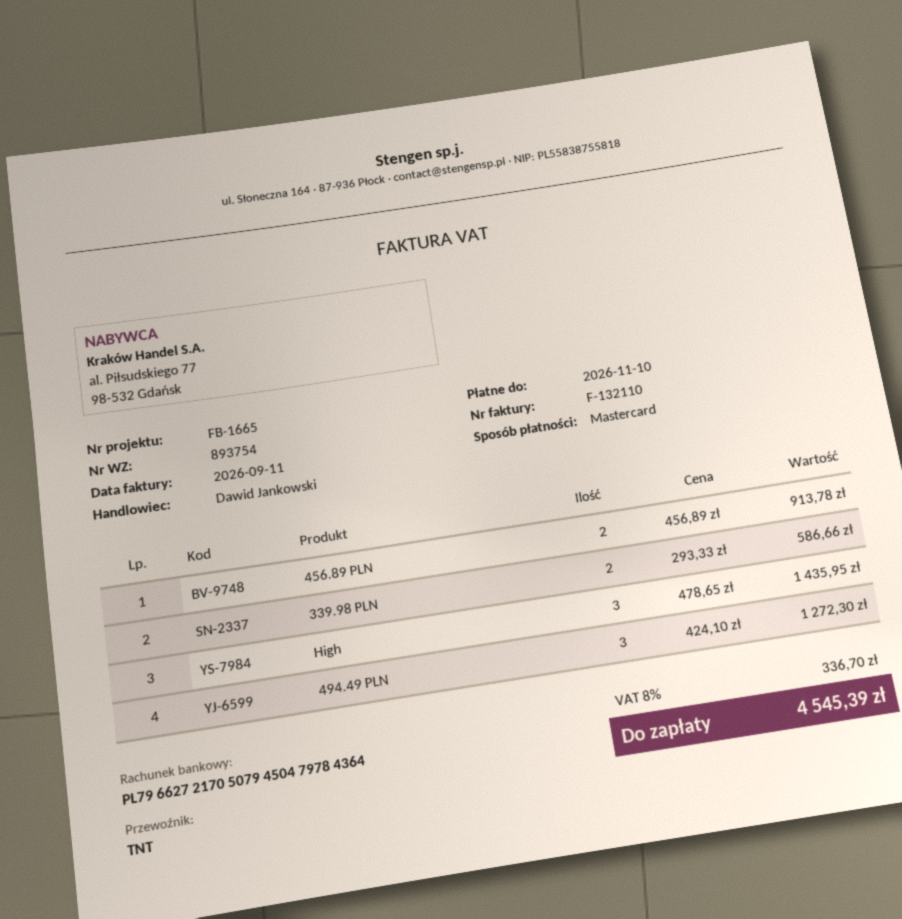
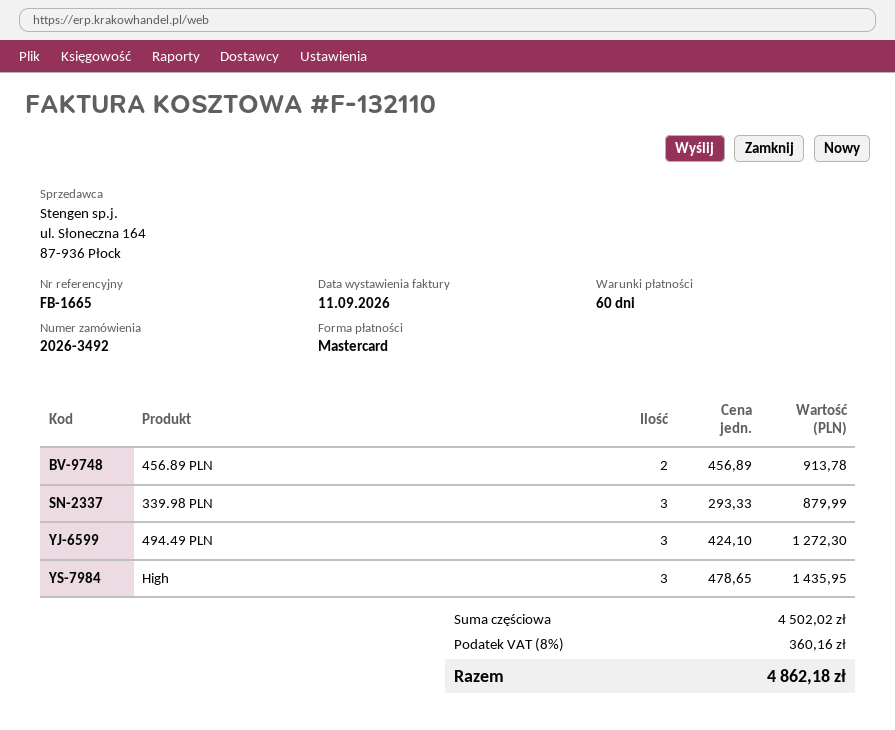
339.98 PLN: 2 x 293.33 = 586.66 -> 3 x 293.33 = 879.99
tax: 8% = 336.70 -> 8% = 360.16
total: 4545.39 -> 4862.18

